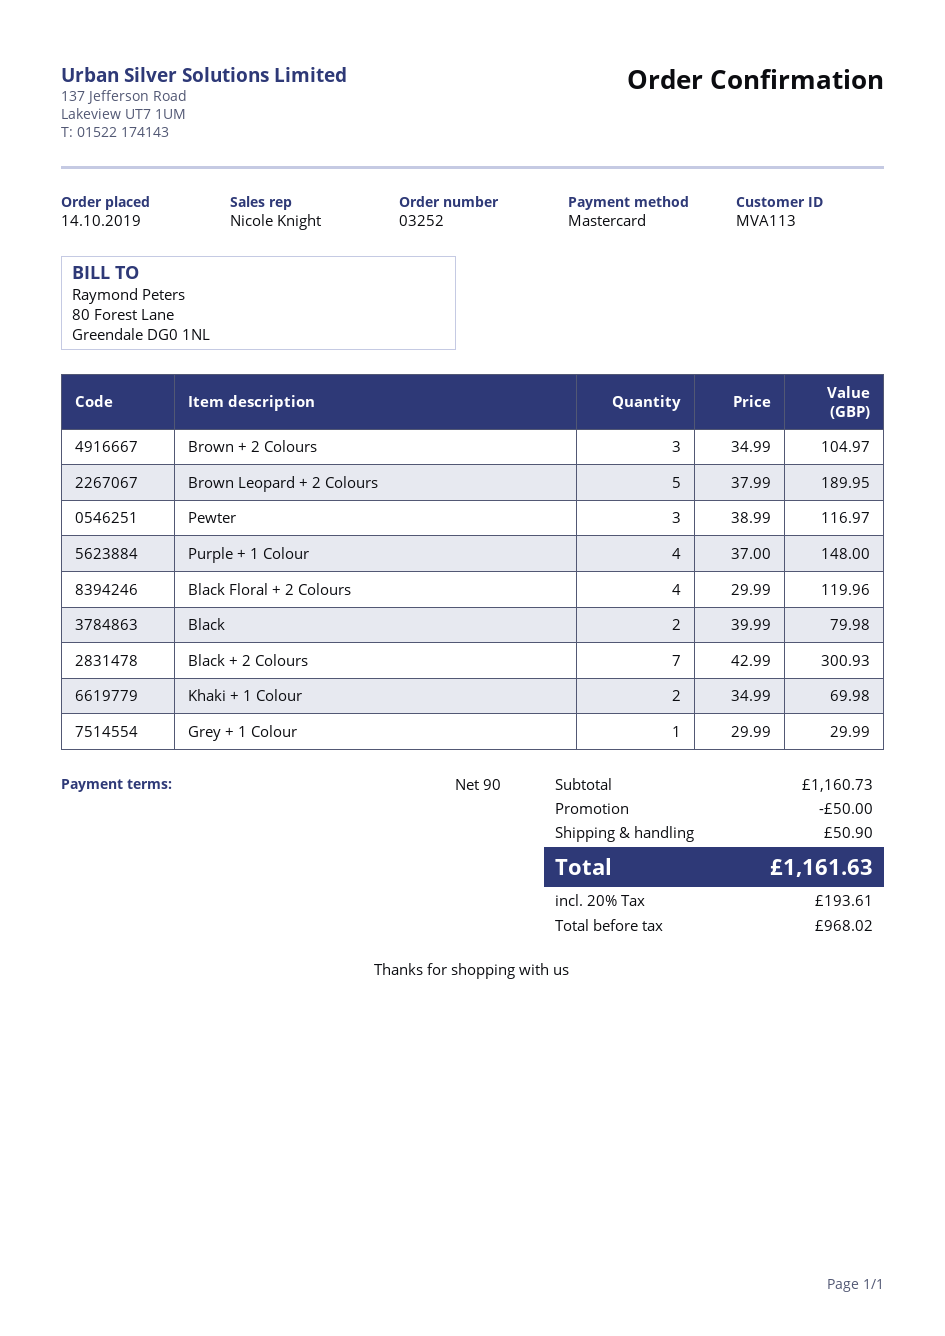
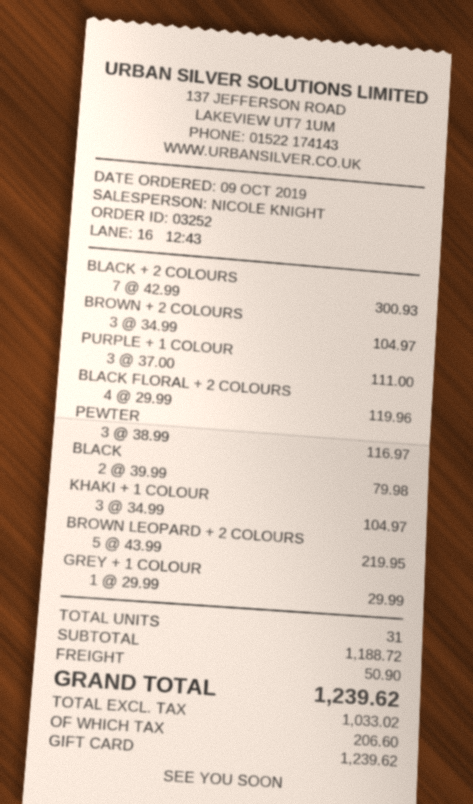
order date: 2019-10-14 -> 2019-10-09
payment method: Mastercard -> gift card
Brown Leopard + 2 Colours: 5 x 37.99 = 189.95 -> 5 x 43.99 = 219.95
Purple + 1 Colour: 4 x 37.00 = 148.00 -> 3 x 37.00 = 111.00
Khaki + 1 Colour: 2 x 34.99 = 69.98 -> 3 x 34.99 = 104.97
subtotal: 1160.73 -> 1188.72
discount: 50.00 -> none
net: 968.02 -> 1033.02
tax: 193.61 -> 206.60
total: 1161.63 -> 1239.62

